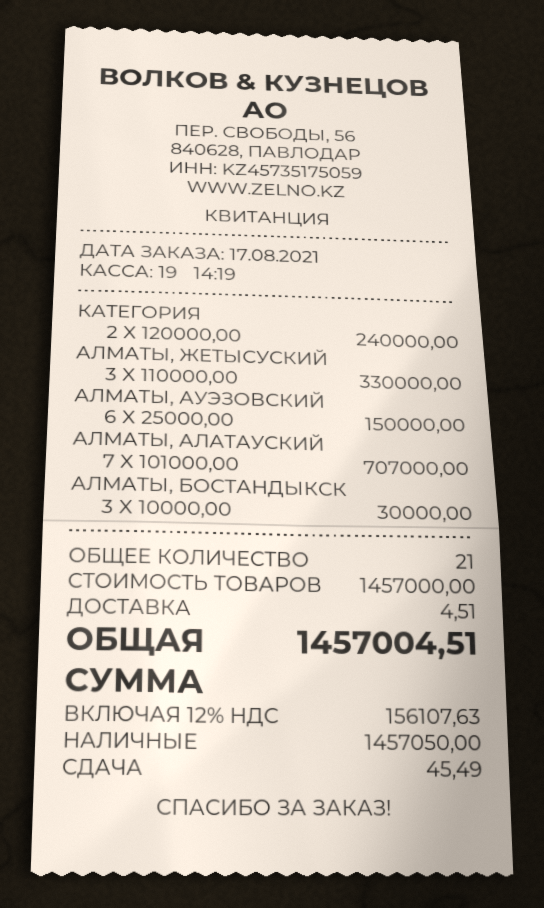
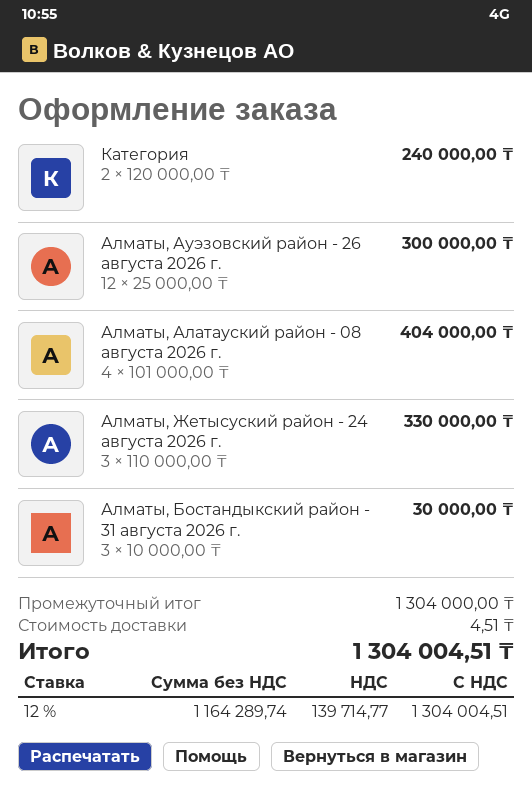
АЛМАТЫ, АУЭЗОВСКИЙ: 6 x 25000.00 = 150000.00 -> 12 x 25000.00 = 300000.00
АЛМАТЫ, АЛАТАУСКИЙ: 7 x 101000.00 = 707000.00 -> 4 x 101000.00 = 404000.00
subtotal: 1457000.00 -> 1304000.00
tax: 12% = 156107.63 -> 12% = 139714.77
total: 1457004.51 -> 1304004.51

